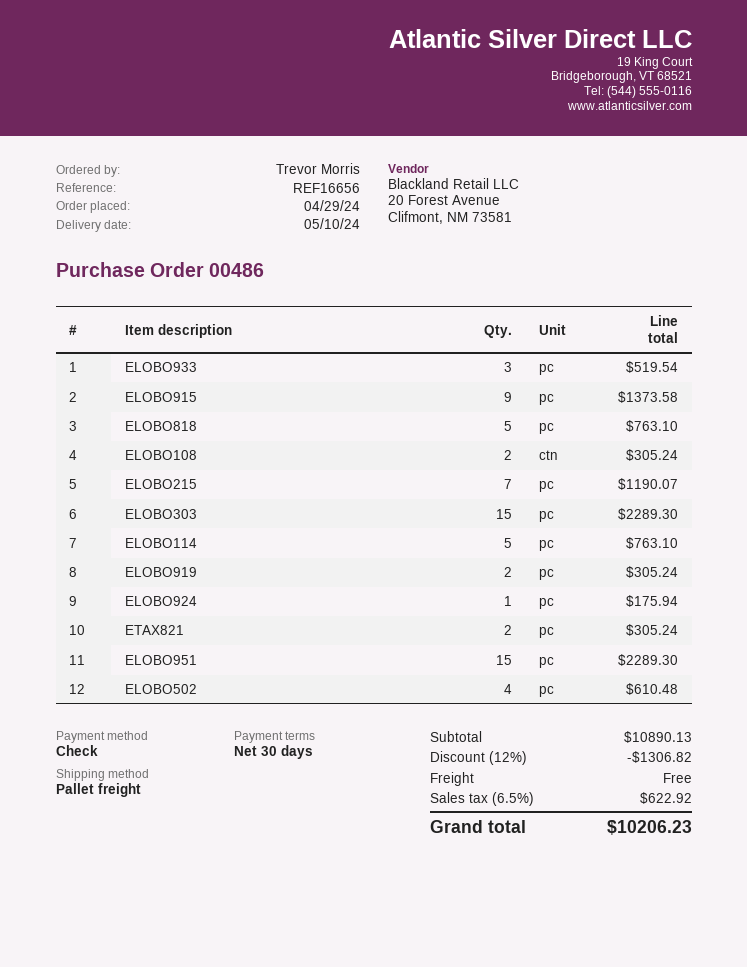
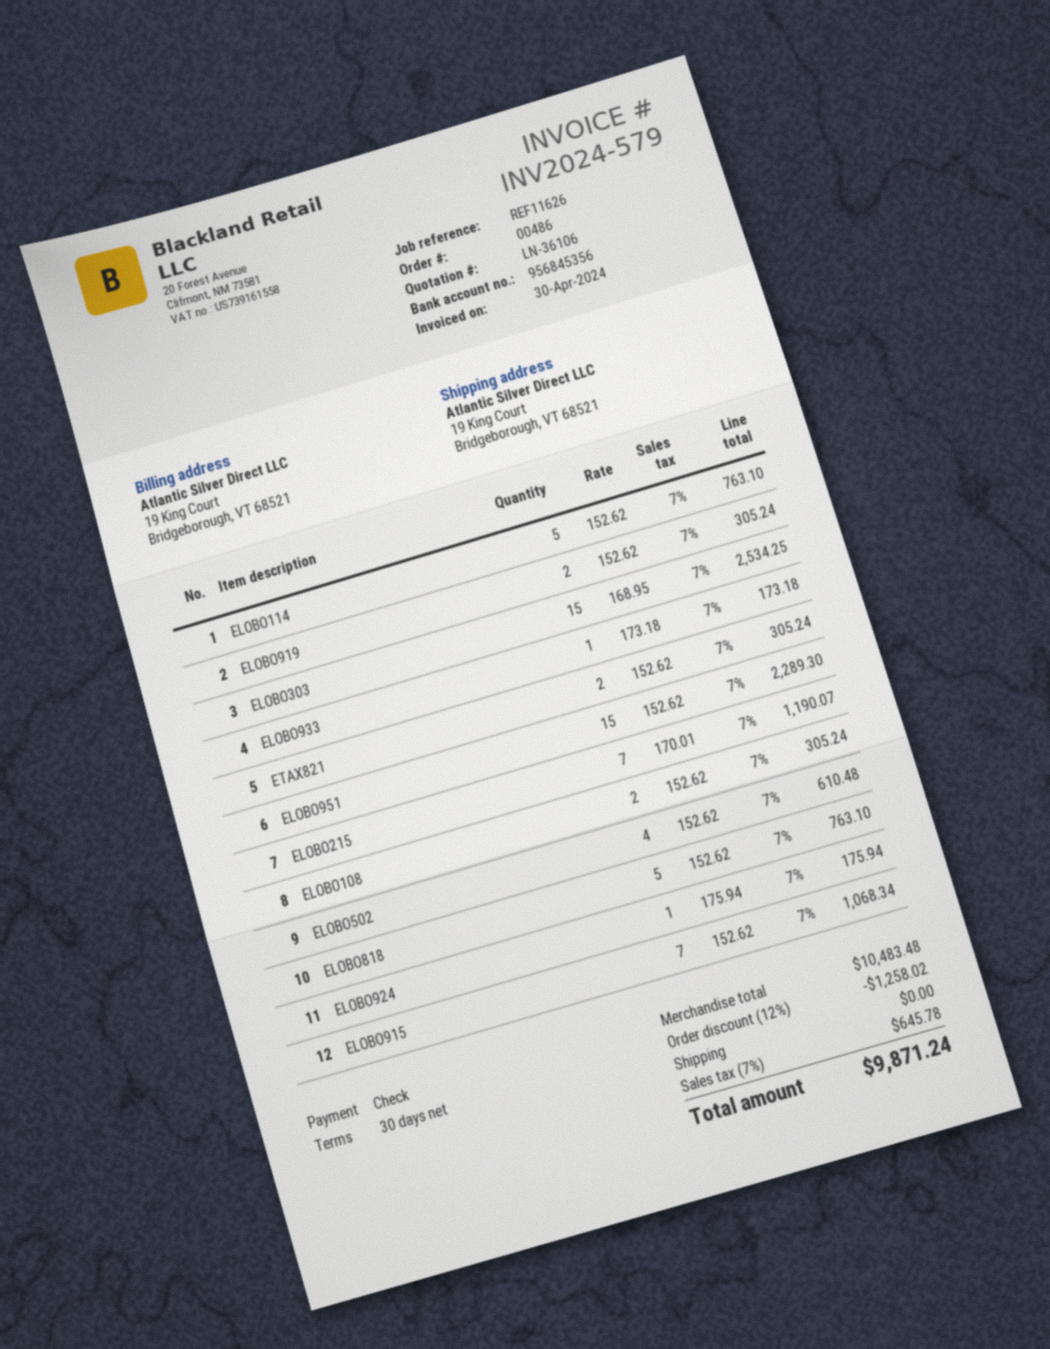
reference: REF16656 -> REF11626
ELOBO933: 3 for 519.54 -> 1 for 173.18
ELOBO915: 9 for 1373.58 -> 7 for 1068.34
ELOBO303: 15 for 2289.30 -> 15 for 2534.25
subtotal: 10890.13 -> 10483.48
discount: 12% = 1306.82 -> 12% = 1258.02
tax: 6.5% = 622.92 -> 7% = 645.78
total: 10206.23 -> 9871.24

